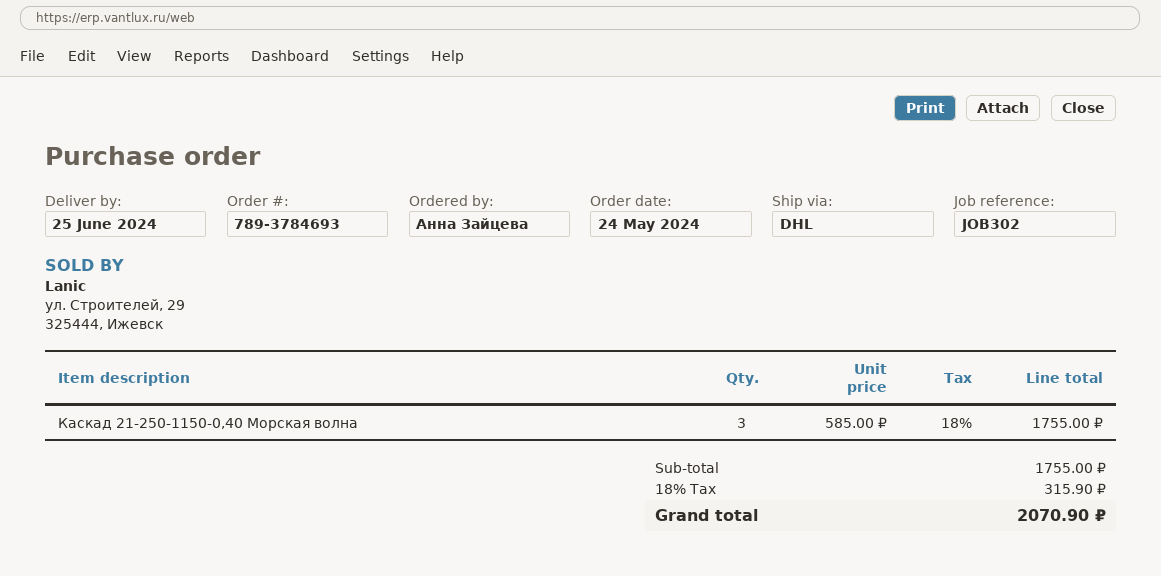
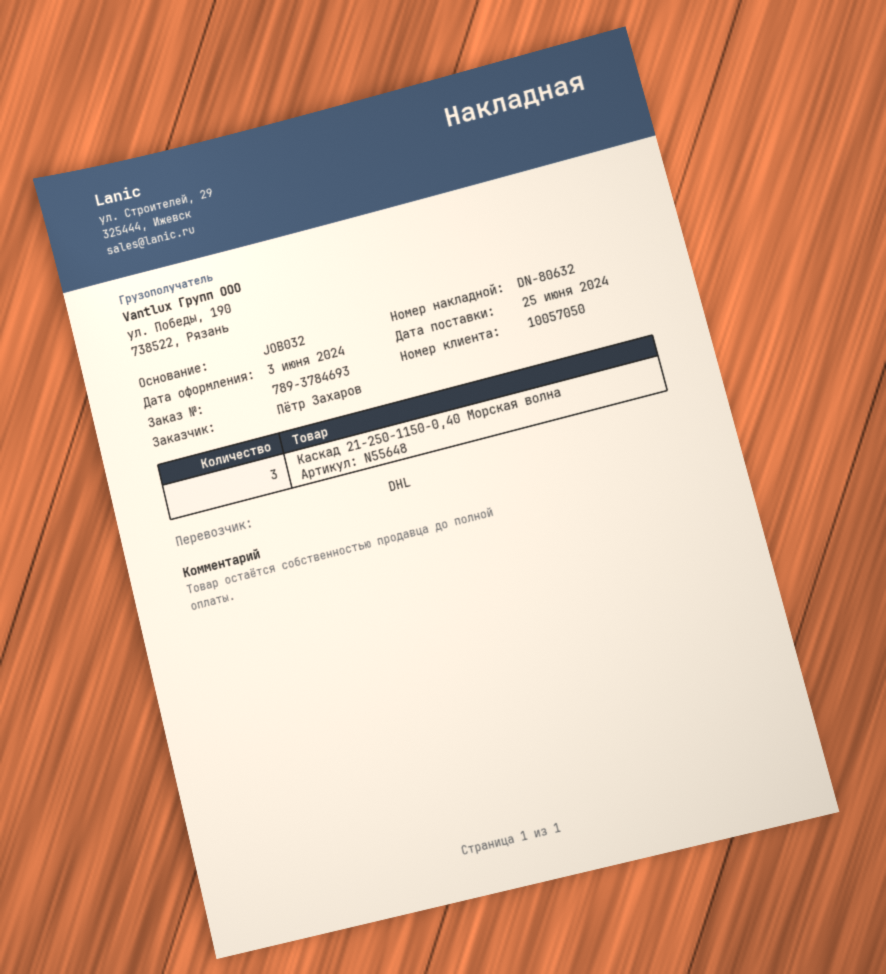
order date: 2024-05-24 -> 2024-06-03
reference: JOB302 -> JOB032
ordered by: Анна Зайцева -> Пётр Захаров

